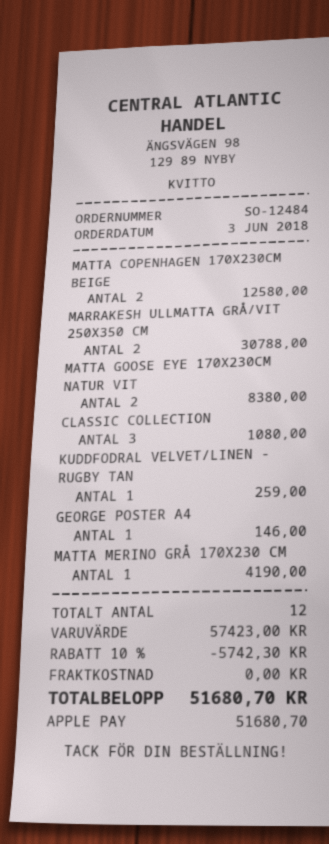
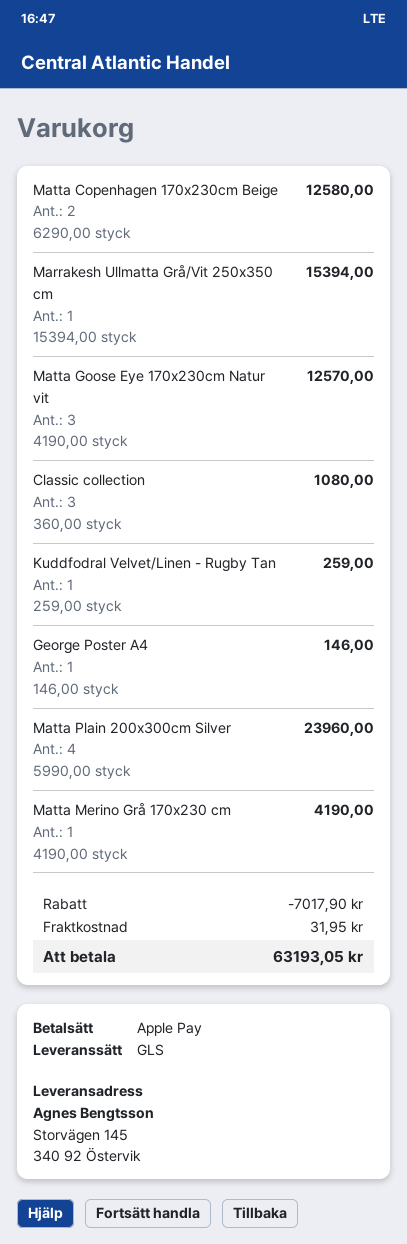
MARRAKESH ULLMATTA GRÅ/VIT 250X350 CM: 2 for 30788.00 -> 1 for 15394.00
MATTA GOOSE EYE 170X230CM NATUR VIT: 2 for 8380.00 -> 3 for 12570.00
Matta Plain 200x300cm Silver: none -> 4 for 23960.00
discount: 5742.30 -> 7017.90
shipping: 0.00 -> 31.95
total: 51680.70 -> 63193.05

